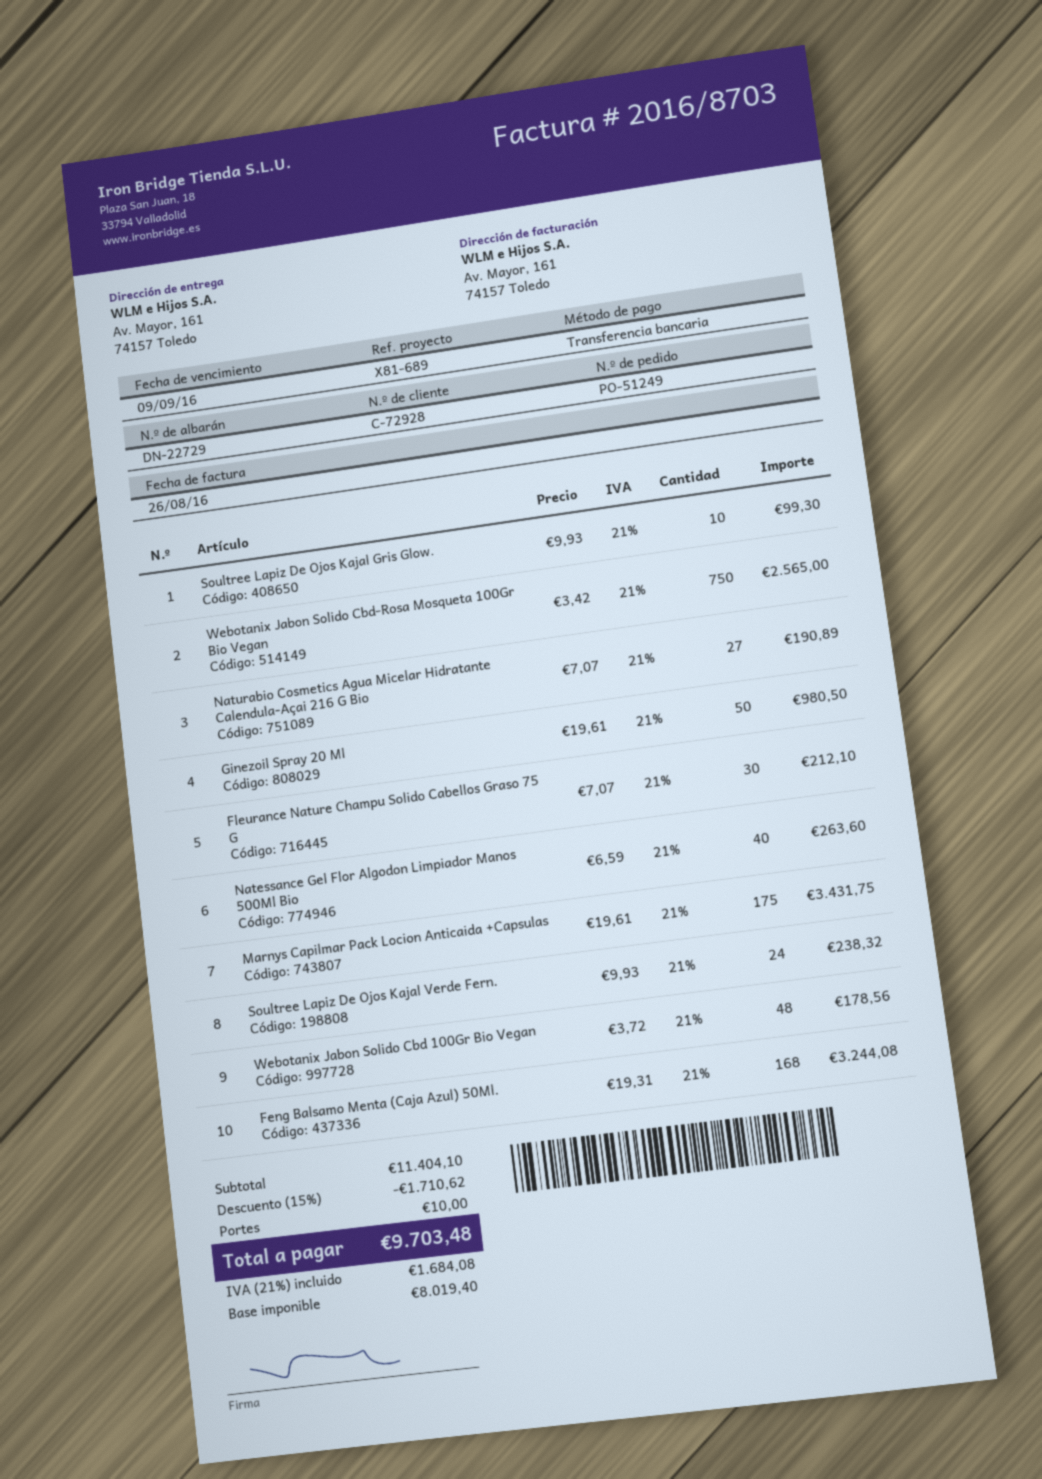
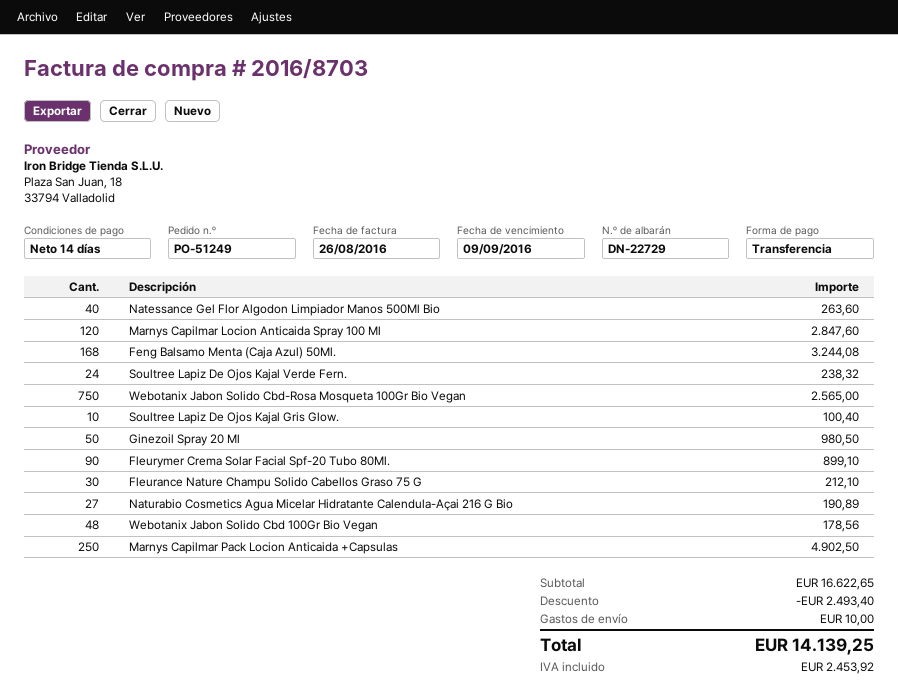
Soultree Lapiz De Ojos Kajal Gris Glow.: 10 for 99.30 -> 10 for 100.40
Marnys Capilmar Pack Locion Anticaida +Capsulas: 175 for 3431.75 -> 250 for 4902.50
Marnys Capilmar Locion Anticaida Spray 100 Ml: none -> 120 for 2847.60
Fleurymer Crema Solar Facial Spf-20 Tubo 80Ml.: none -> 90 for 899.10
subtotal: 11404.10 -> 16622.65
discount: 1710.62 -> 2493.40
tax: 1684.08 -> 2453.92
total: 9703.48 -> 14139.25

